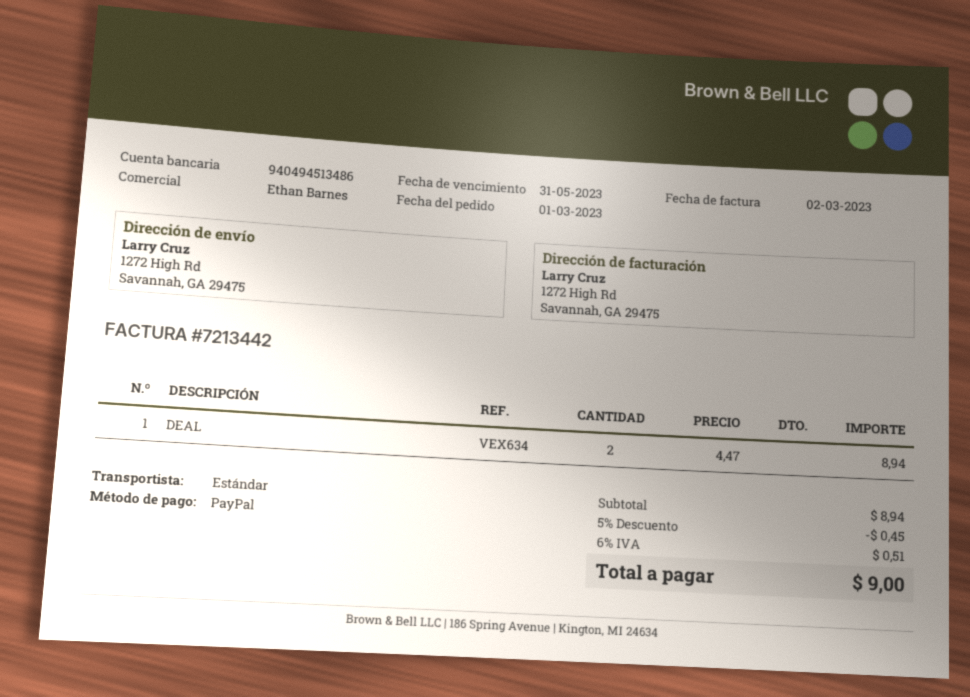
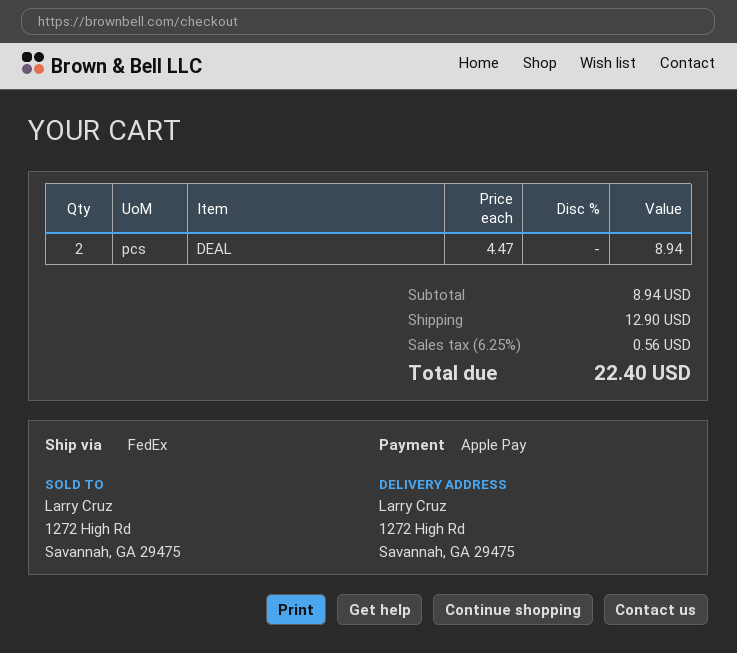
payment method: PayPal -> Apple Pay
shipping method: standard -> FedEx
discount: 5% = 0.45 -> none
shipping: none -> 12.90
tax: 6% = 0.51 -> 6.25% = 0.56
total: 9.00 -> 22.40

